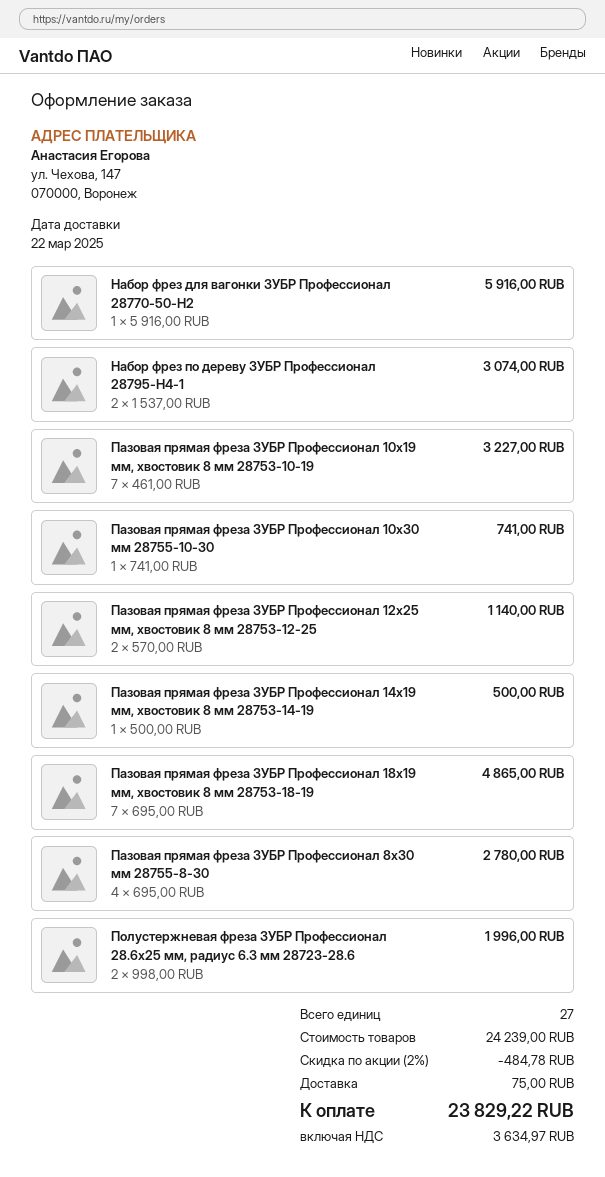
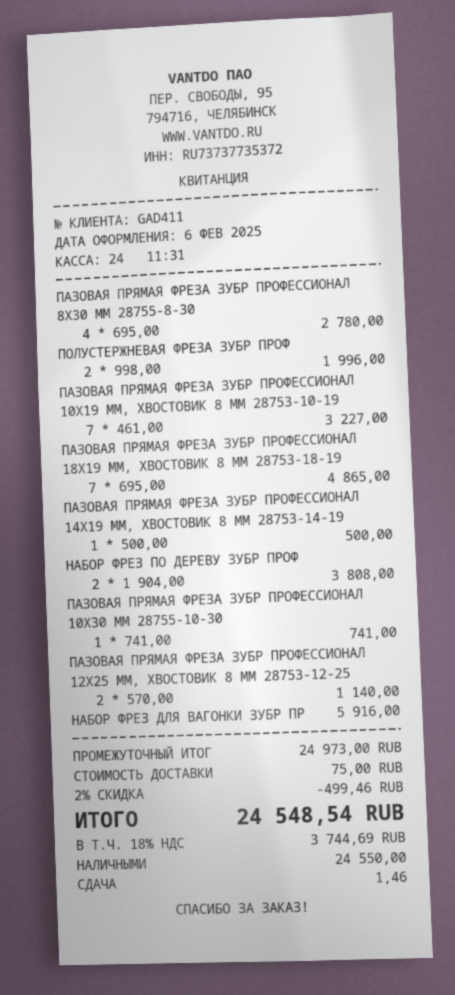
Набор фрез по дереву ЗУБР Профессионал 28795-H4-1: 2 x 1537.00 = 3074.00 -> 2 x 1904.00 = 3808.00
subtotal: 24239.00 -> 24973.00
discount: 2% = 484.78 -> 2% = 499.46
tax: 3634.97 -> 3744.69
total: 23829.22 -> 24548.54

